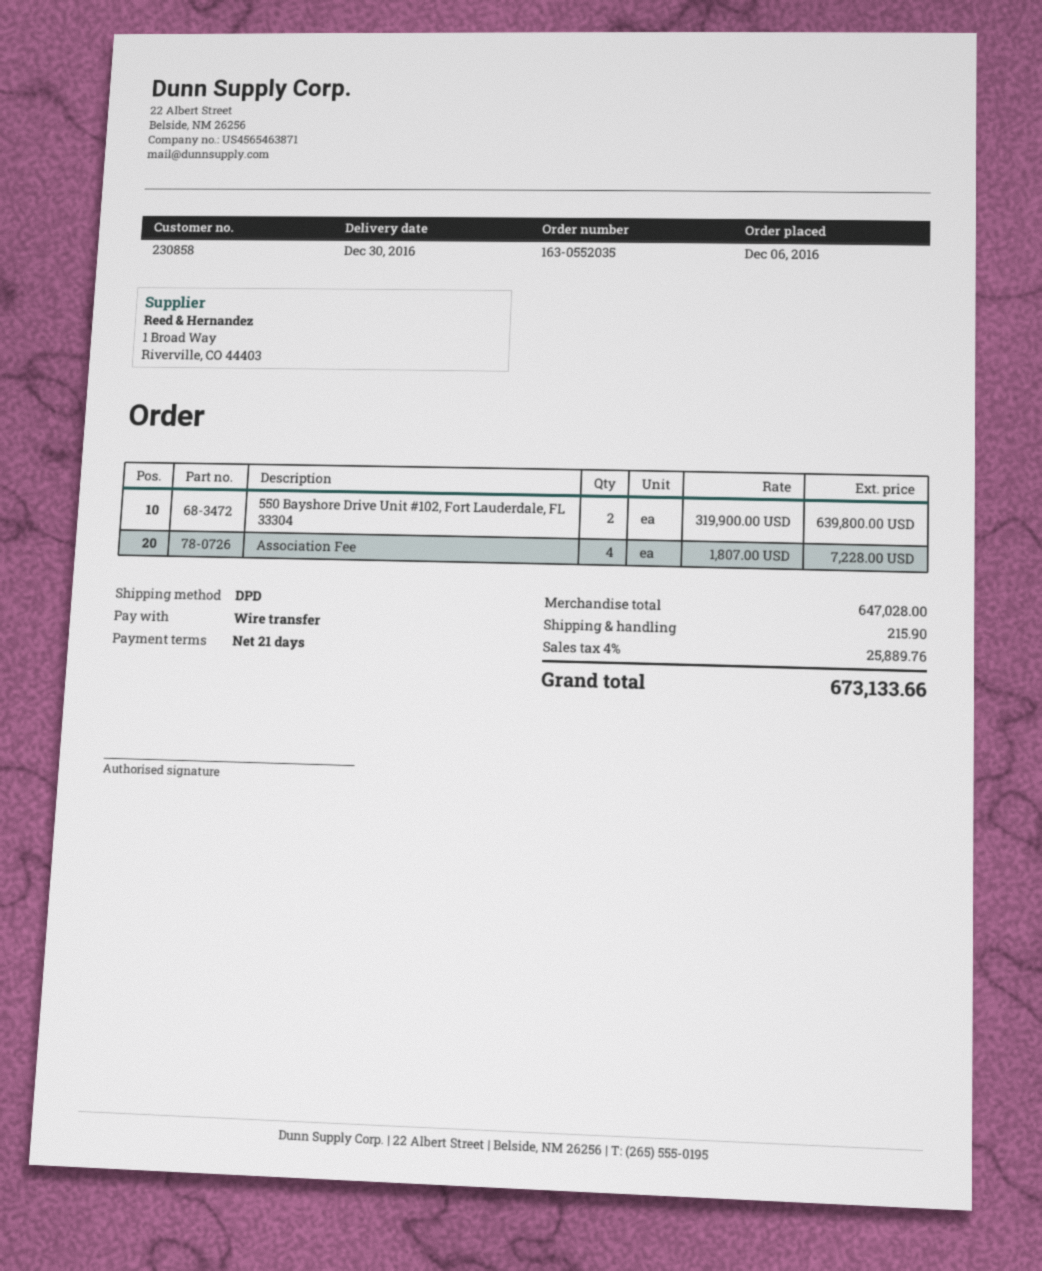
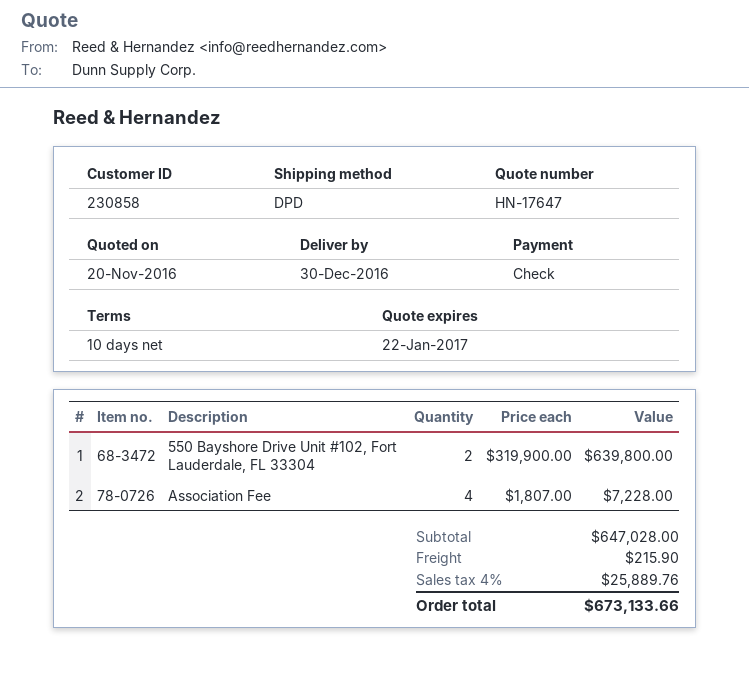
payment terms: 21 days -> 10 days
payment method: bank transfer -> cheque

